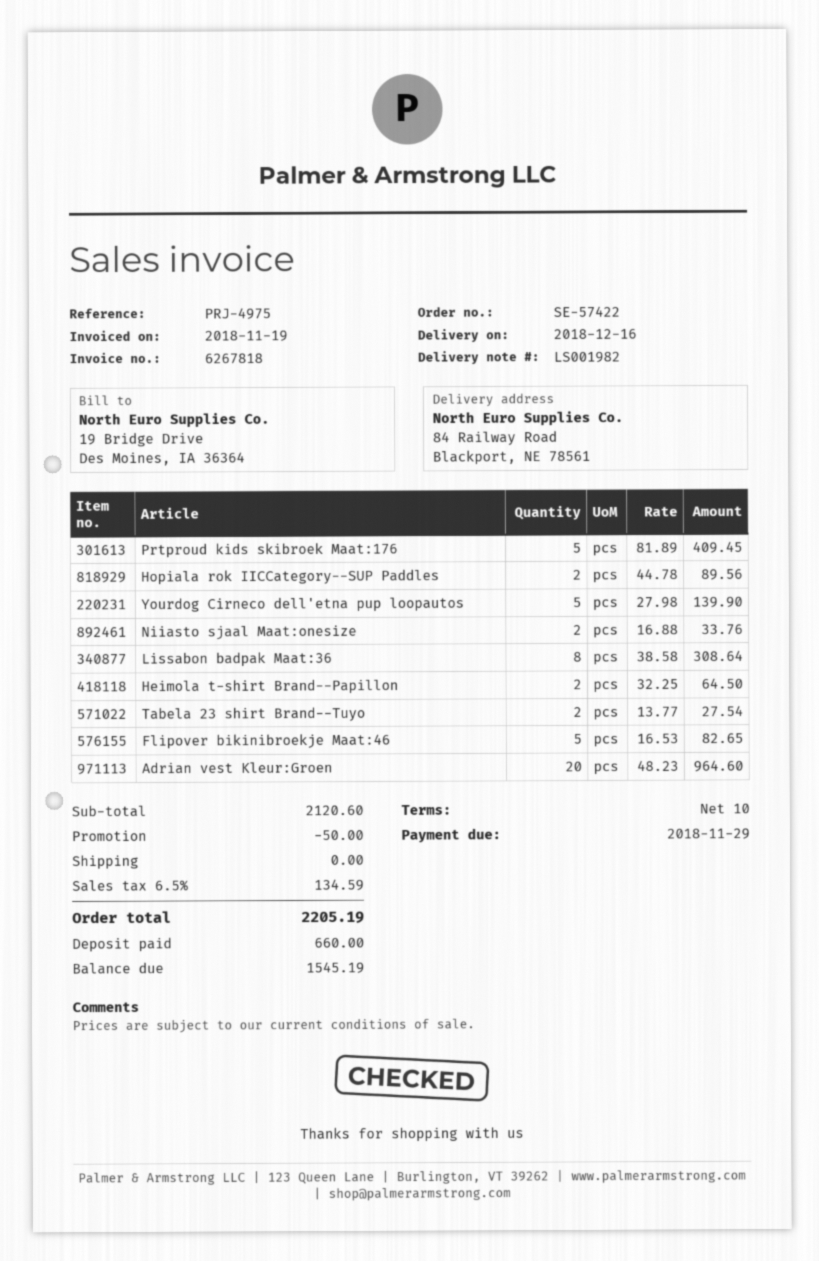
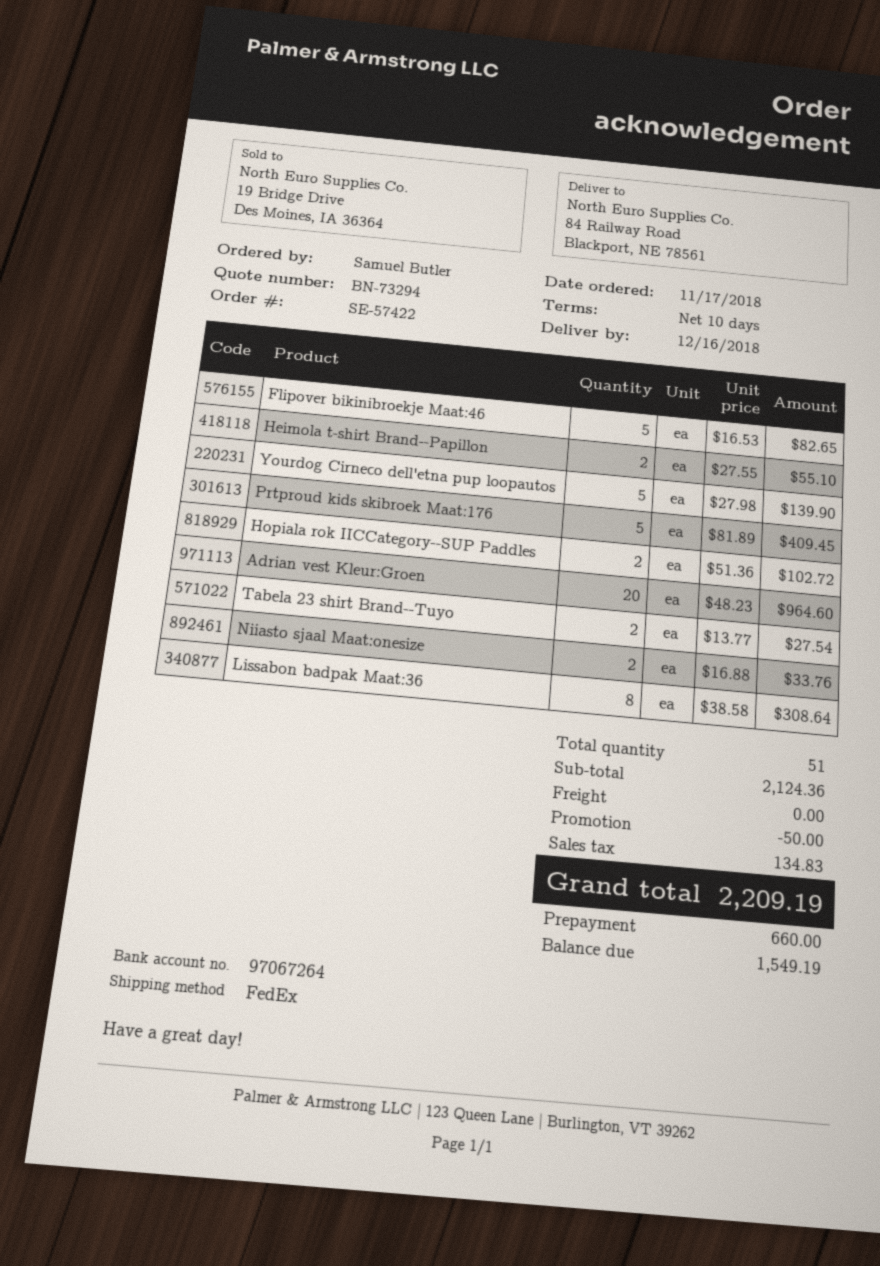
Hopiala rok IICCategory--SUP Paddles: 2 x 44.78 = 89.56 -> 2 x 51.36 = 102.72
Heimola t-shirt Brand--Papillon: 2 x 32.25 = 64.50 -> 2 x 27.55 = 55.10
subtotal: 2120.60 -> 2124.36
tax: 134.59 -> 134.83
total: 2205.19 -> 2209.19
balance: 1545.19 -> 1549.19

